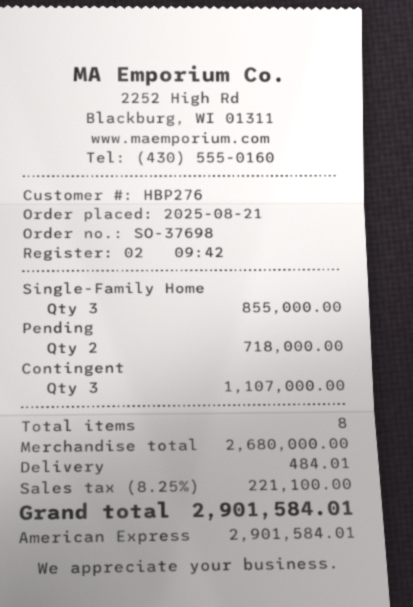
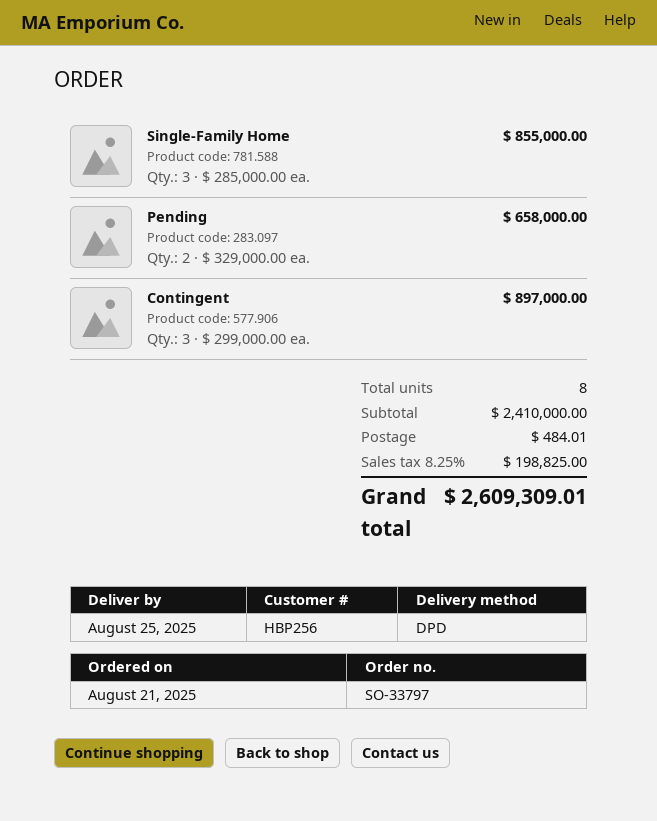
order number: SO-37698 -> SO-33797
customer number: HBP276 -> HBP256
Pending: 2 for 718000.00 -> 2 for 658000.00
Contingent: 3 for 1107000.00 -> 3 for 897000.00
subtotal: 2680000.00 -> 2410000.00
tax: 8.25% = 221100.00 -> 8.25% = 198825.00
total: 2901584.01 -> 2609309.01

